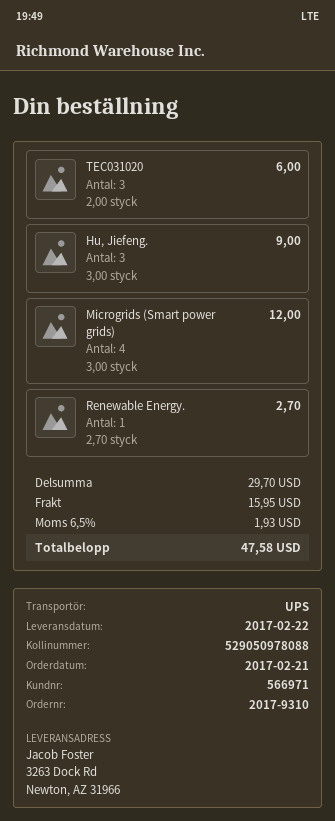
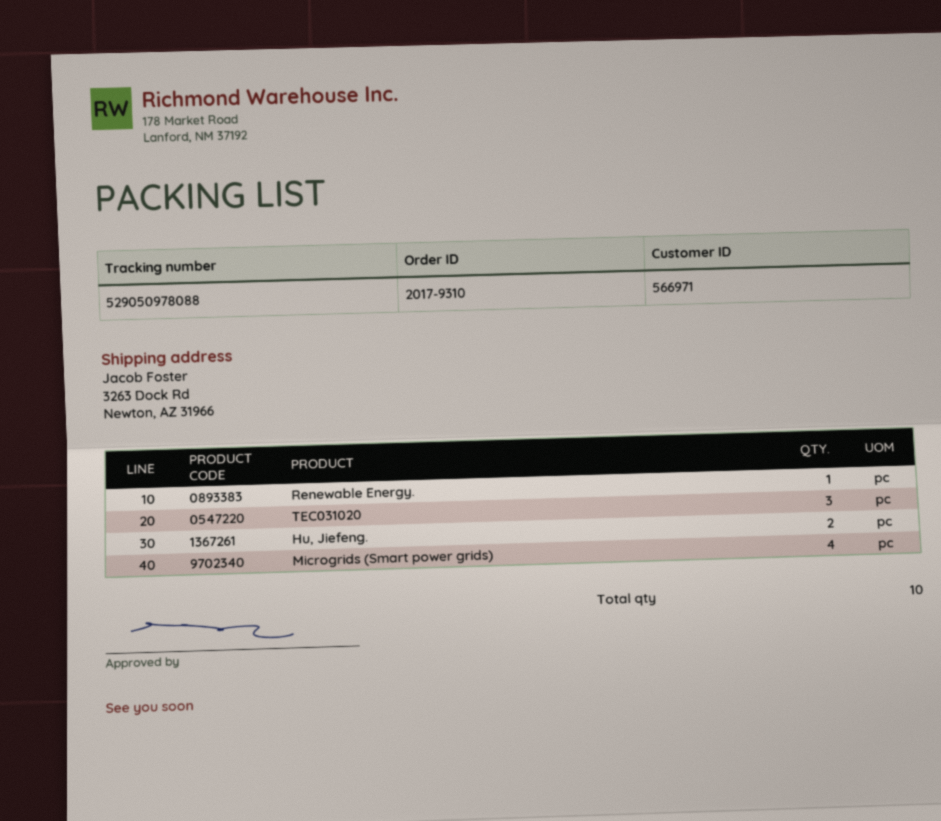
Hu, Jiefeng.: 3 -> 2

